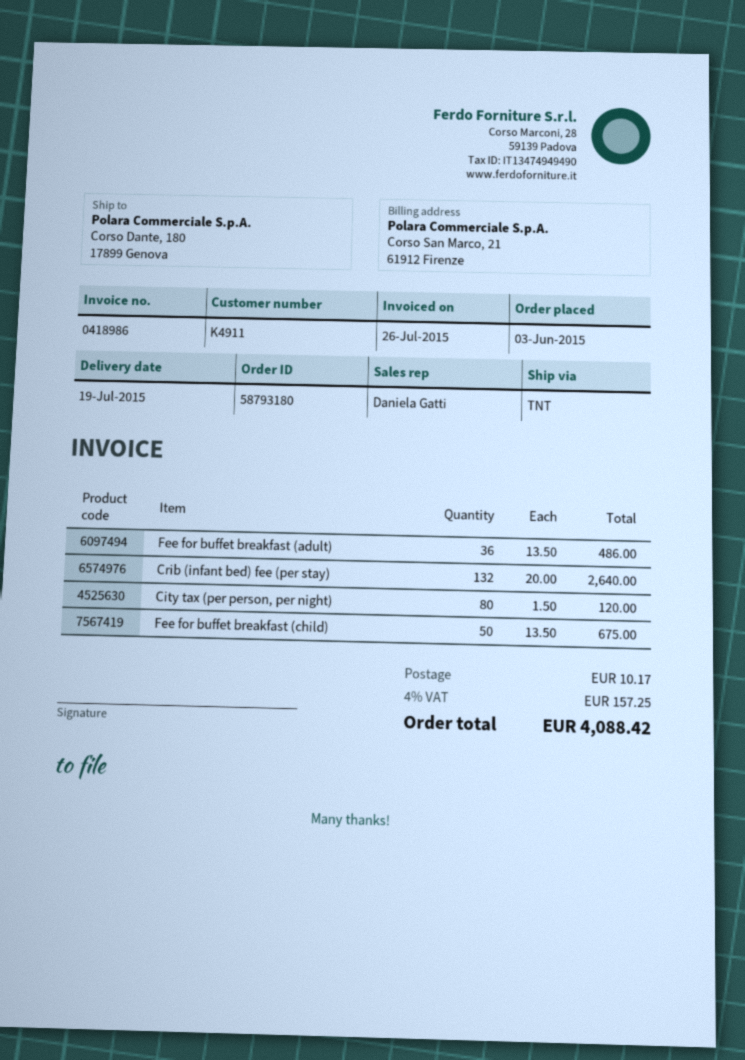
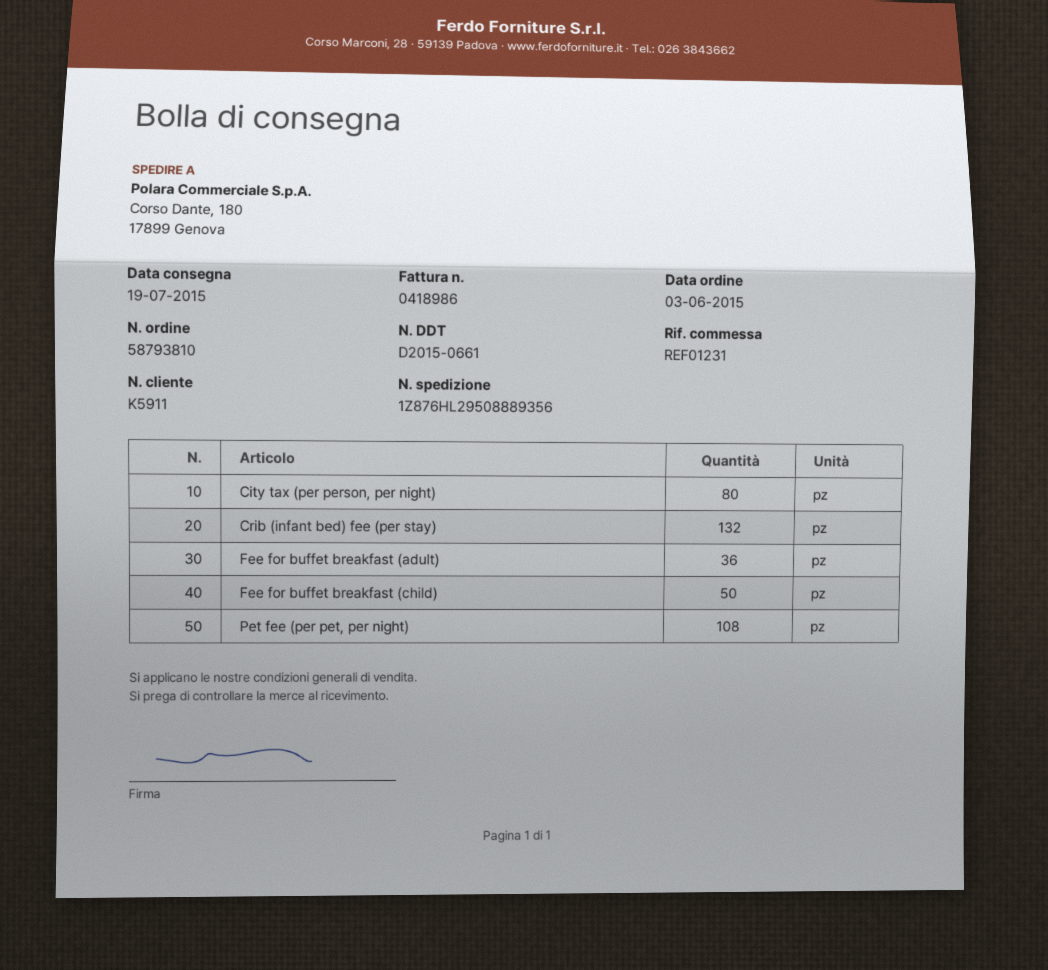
order number: 58793180 -> 58793810
customer number: K4911 -> K5911
Pet fee (per pet, per night): none -> 108

